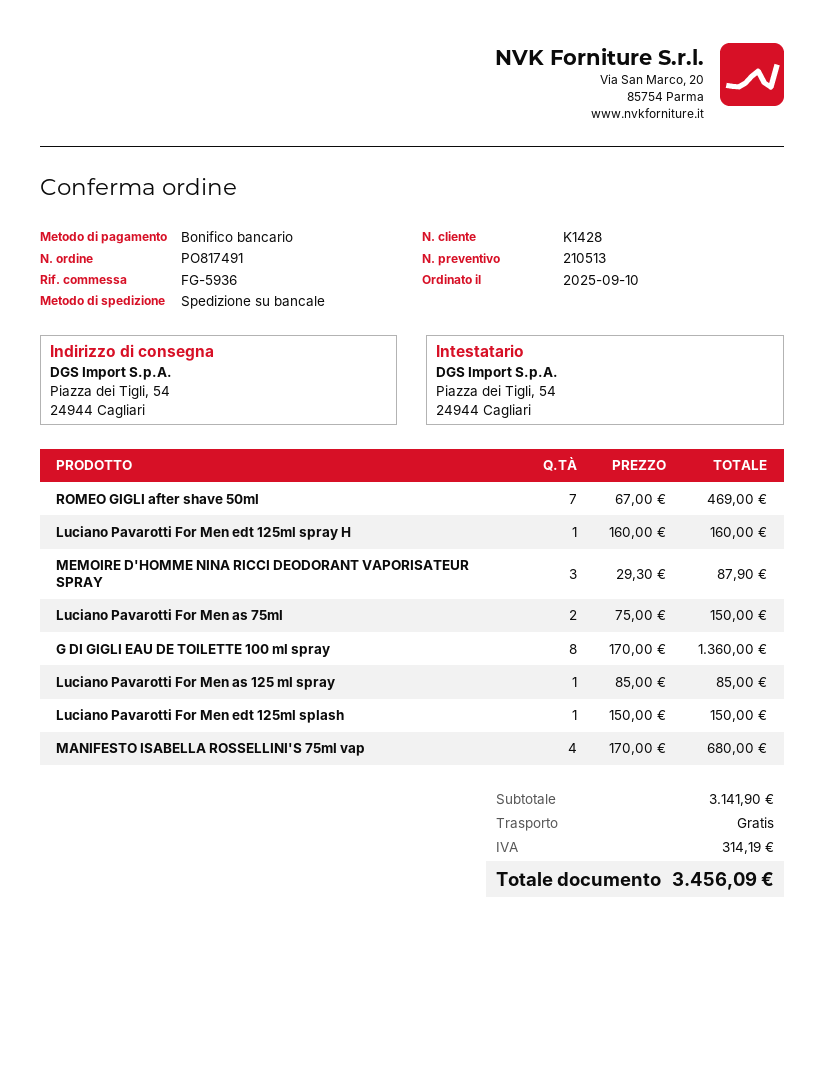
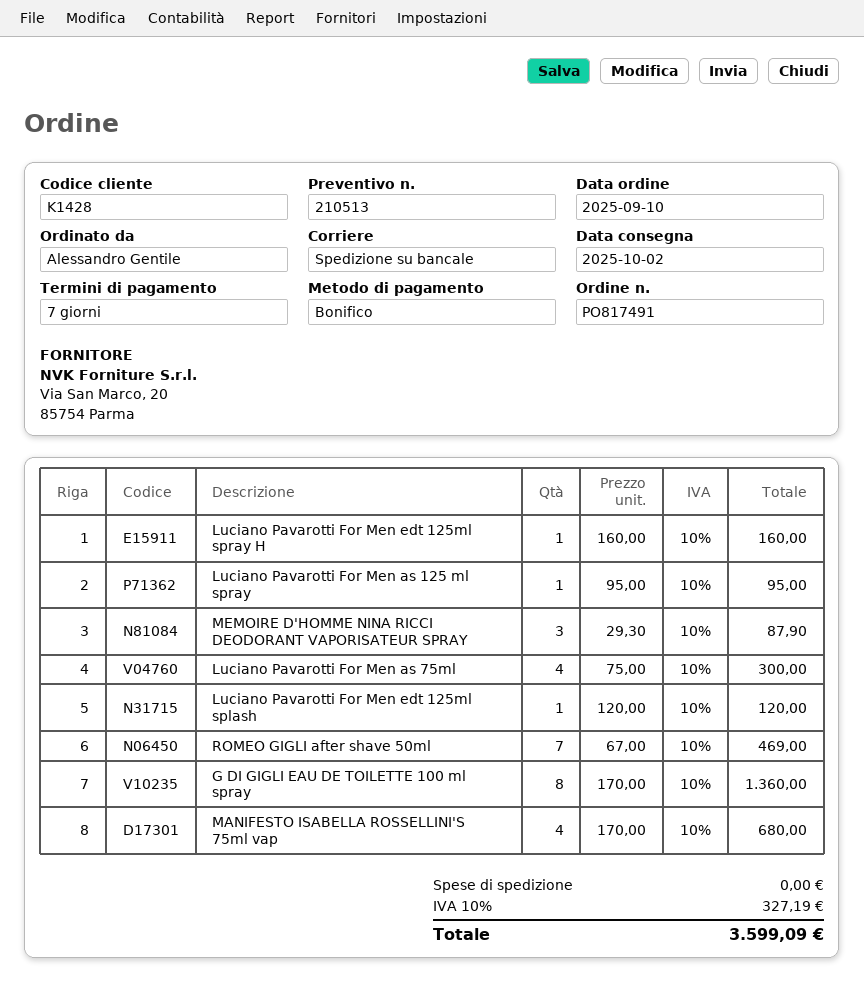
Luciano Pavarotti For Men as 75ml: 2 x 75.00 = 150.00 -> 4 x 75.00 = 300.00
Luciano Pavarotti For Men as 125 ml spray: 1 x 85.00 = 85.00 -> 1 x 95.00 = 95.00
Luciano Pavarotti For Men edt 125ml splash: 1 x 150.00 = 150.00 -> 1 x 120.00 = 120.00
tax: 314.19 -> 327.19
total: 3456.09 -> 3599.09

